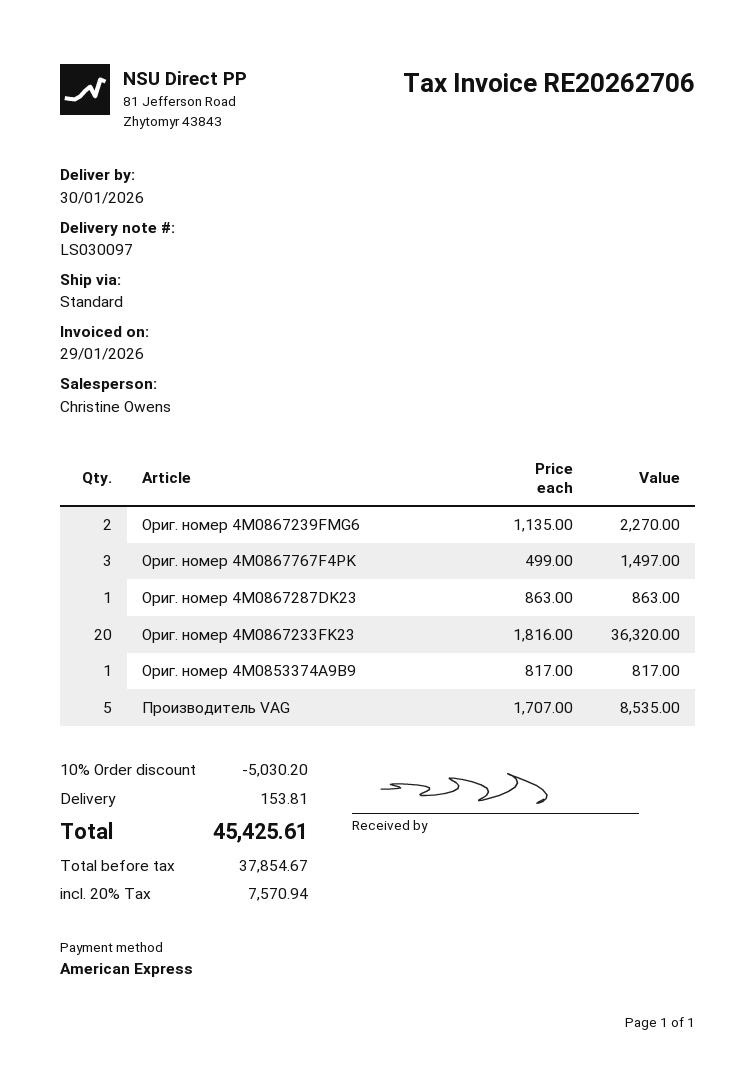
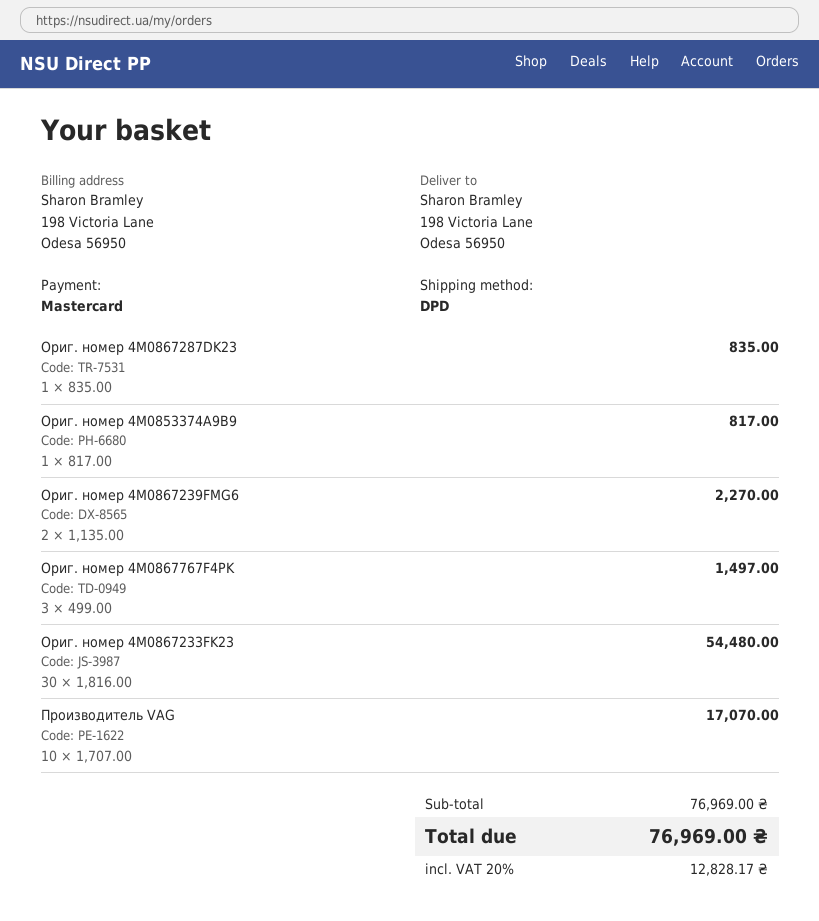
payment method: American Express -> Mastercard
shipping method: standard -> DPD
Ориг. номер 4M0867287DK23: 1 x 863.00 = 863.00 -> 1 x 835.00 = 835.00
Ориг. номер 4M0867233FK23: 20 x 1816.00 = 36320.00 -> 30 x 1816.00 = 54480.00
Производитель VAG: 5 x 1707.00 = 8535.00 -> 10 x 1707.00 = 17070.00
discount: 10% = 5030.20 -> none
shipping: 153.81 -> none
tax: 20% = 7570.94 -> 20% = 12828.17
total: 45425.61 -> 76969.00

